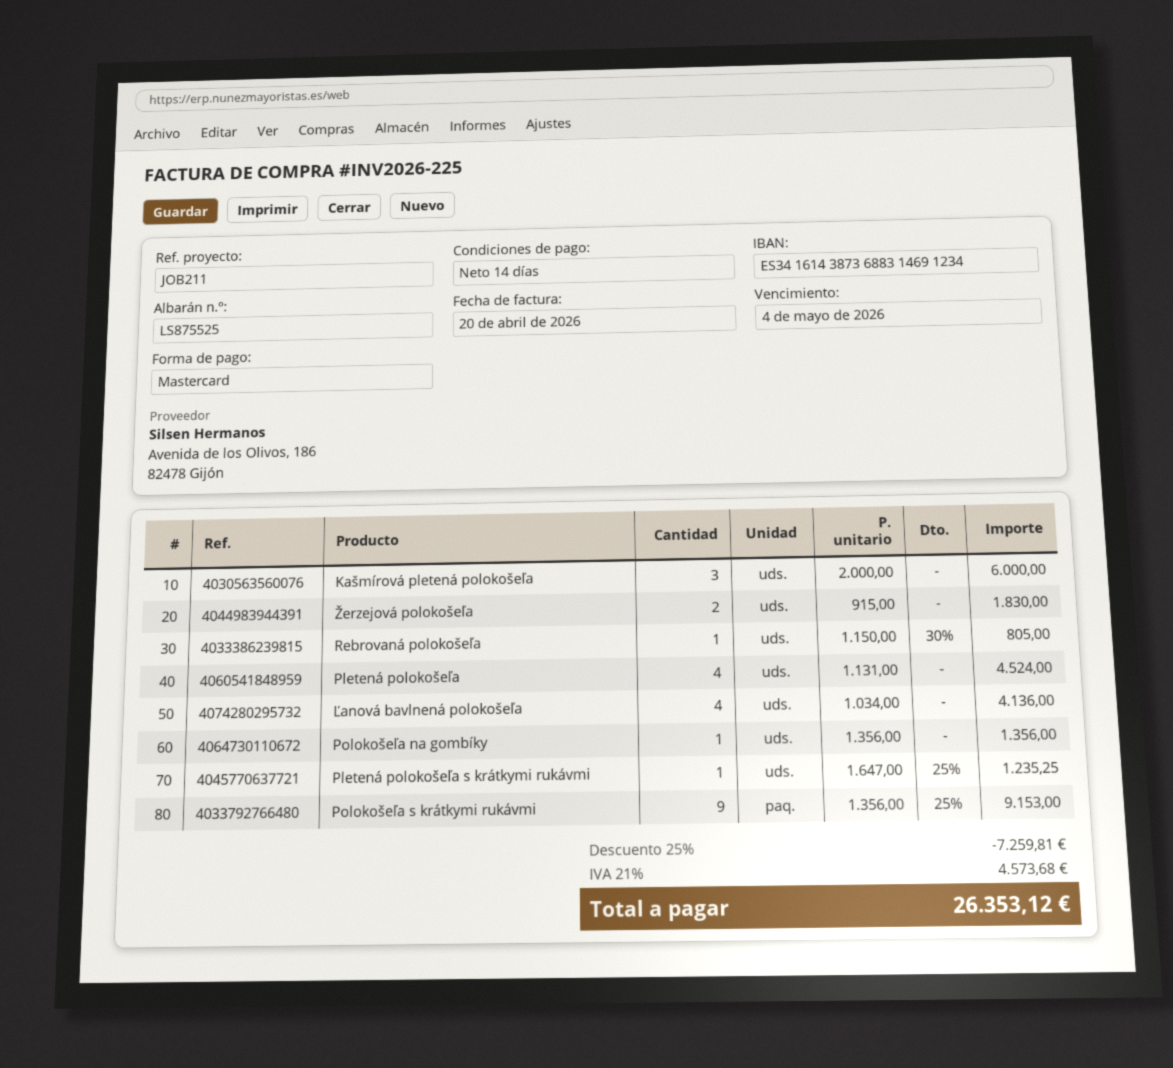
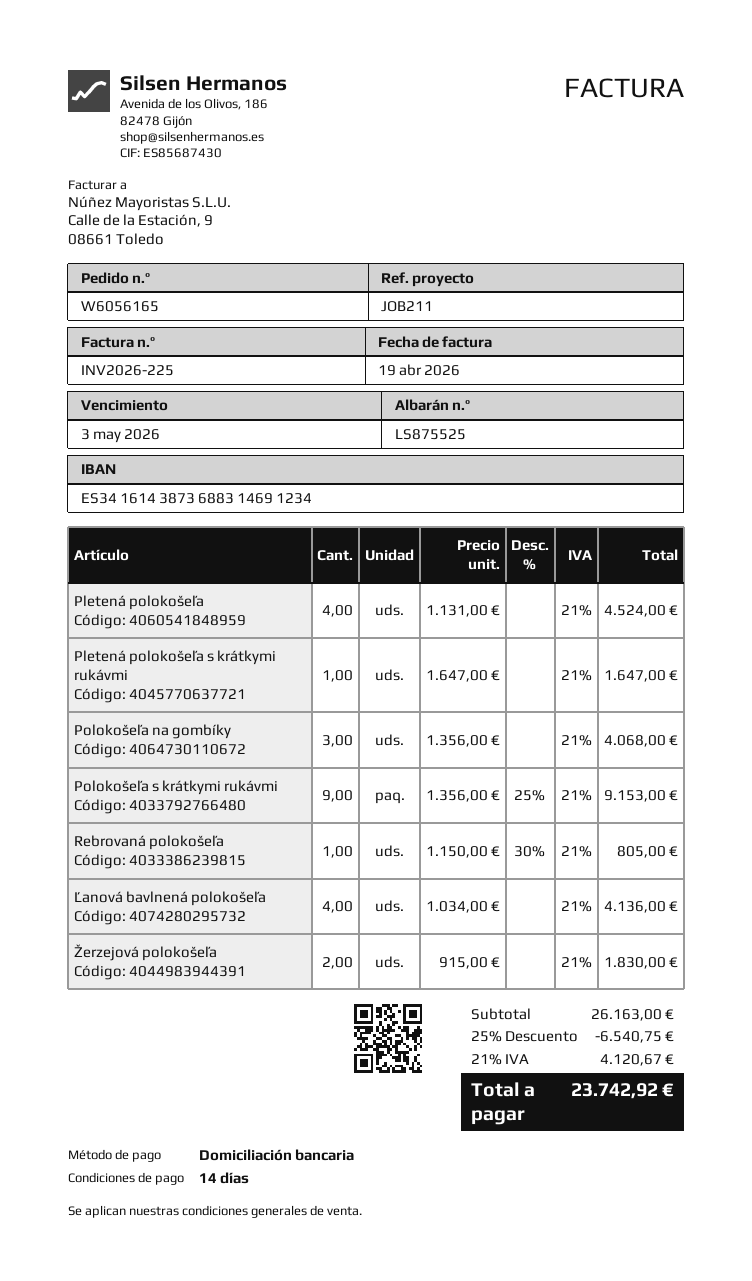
invoice date: 2026-04-20 -> 2026-04-19
due date: 2026-05-04 -> 2026-05-03
payment method: Mastercard -> direct debit
Kašmírová pletená polokošeľa: 3 x 2000.00 = 6000.00 -> none
Polokošeľa na gombíky: 1 x 1356.00 = 1356.00 -> 3 x 1356.00 = 4068.00
Pletená polokošeľa s krátkymi rukávmi: 1 x 1647.00 - 25% = 1235.25 -> 1 x 1647.00 = 1647.00
discount: 25% = 7259.81 -> 25% = 6540.75
tax: 21% = 4573.68 -> 21% = 4120.67
total: 26353.12 -> 23742.92

